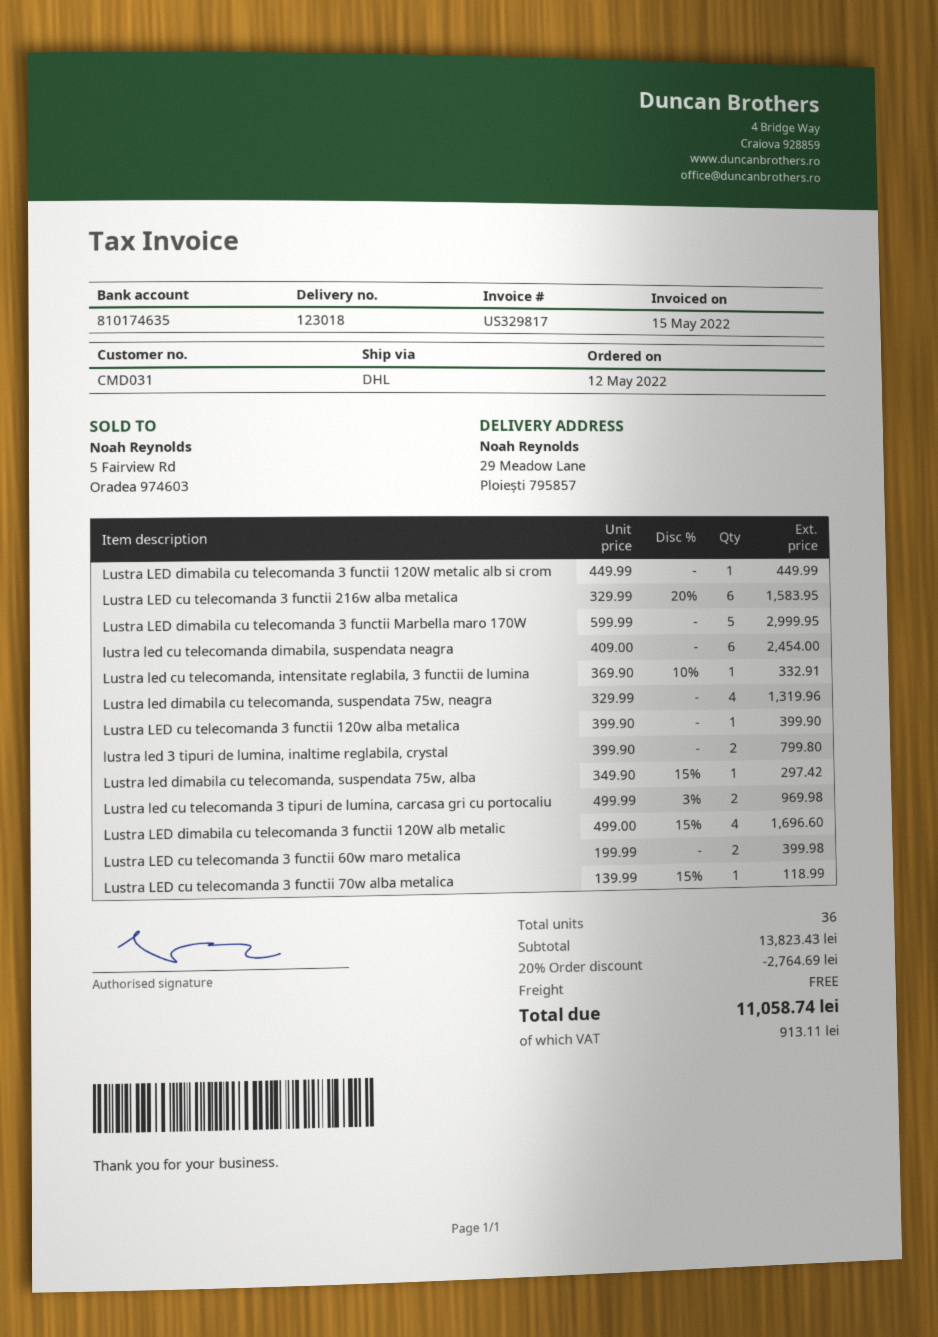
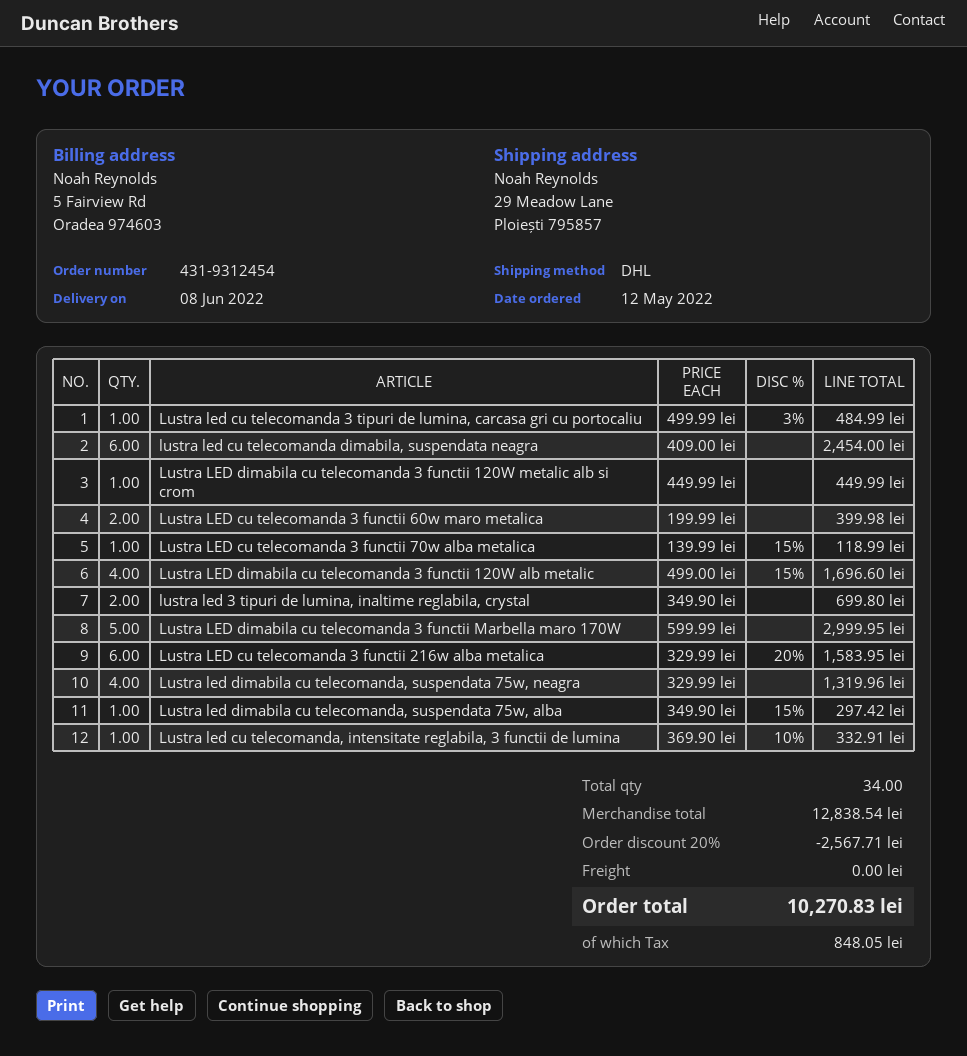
Lustra LED cu telecomanda 3 functii 120w alba metalica: 1 x 399.90 = 399.90 -> none
lustra led 3 tipuri de lumina, inaltime reglabila, crystal: 2 x 399.90 = 799.80 -> 2 x 349.90 = 699.80
Lustra led cu telecomanda 3 tipuri de lumina, carcasa gri cu portocaliu: 2 x 499.99 - 3% = 969.98 -> 1 x 499.99 - 3% = 484.99
total quantity: 36 -> 34
subtotal: 13823.43 -> 12838.54
discount: 20% = 2764.69 -> 20% = 2567.71
tax: 913.11 -> 848.05
total: 11058.74 -> 10270.83

